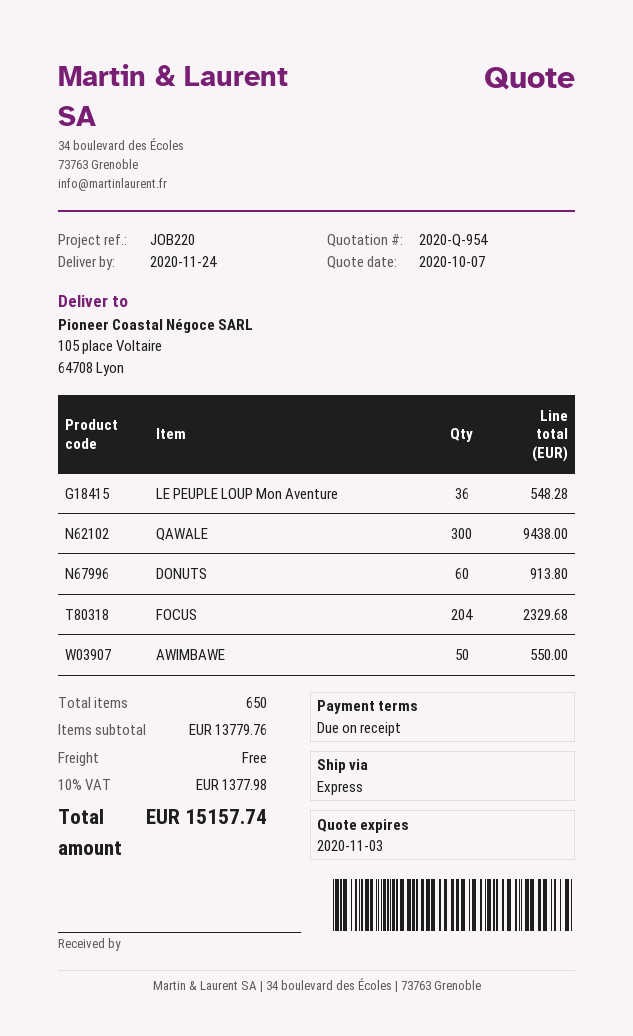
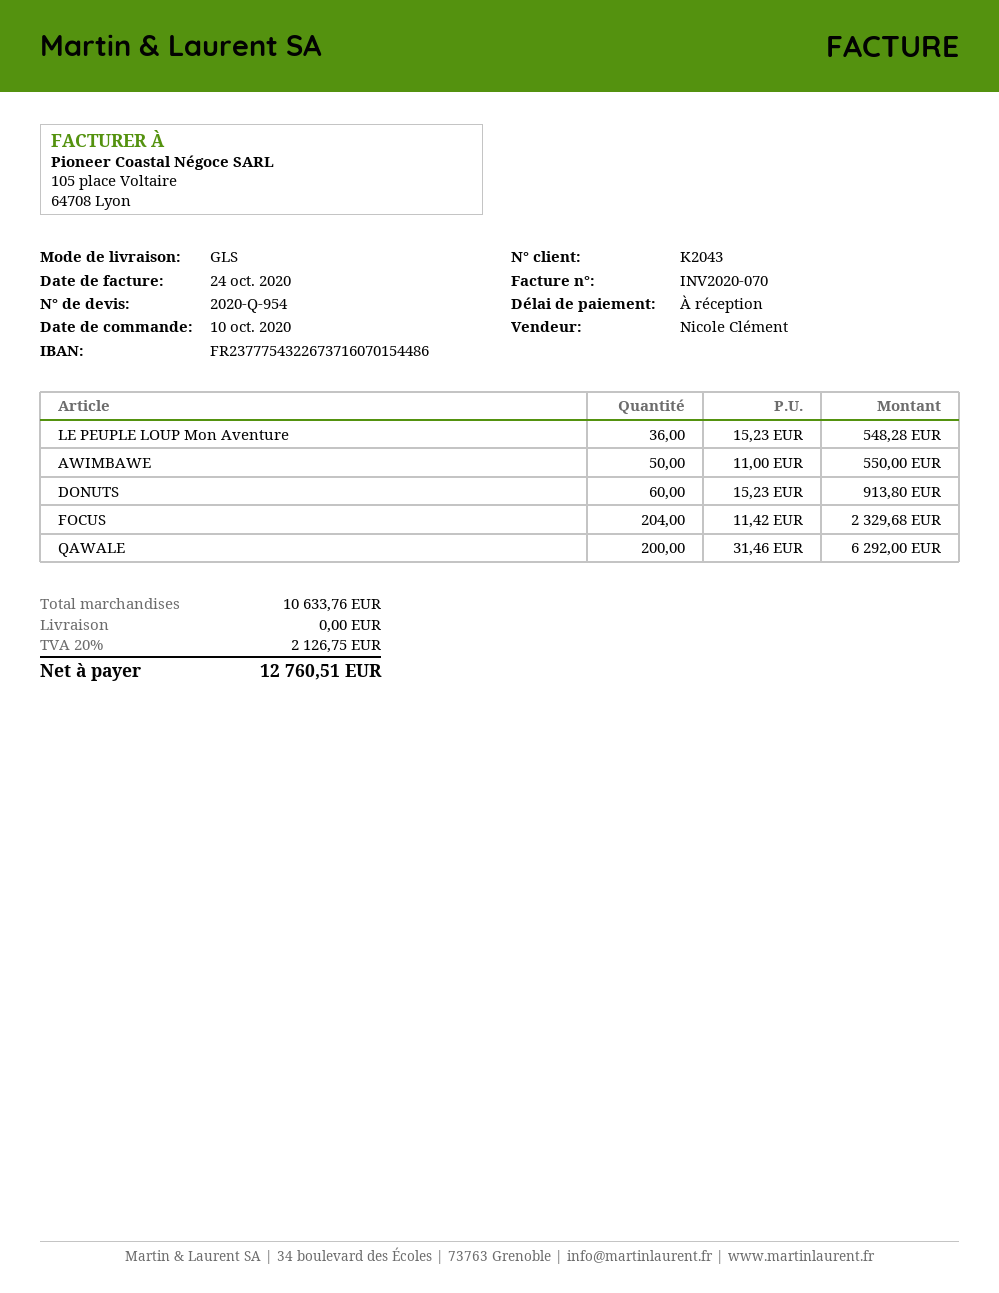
shipping method: express -> GLS
QAWALE: 300 for 9438.00 -> 200 for 6292.00
subtotal: 13779.76 -> 10633.76
tax: 10% = 1377.98 -> 20% = 2126.75
total: 15157.74 -> 12760.51

